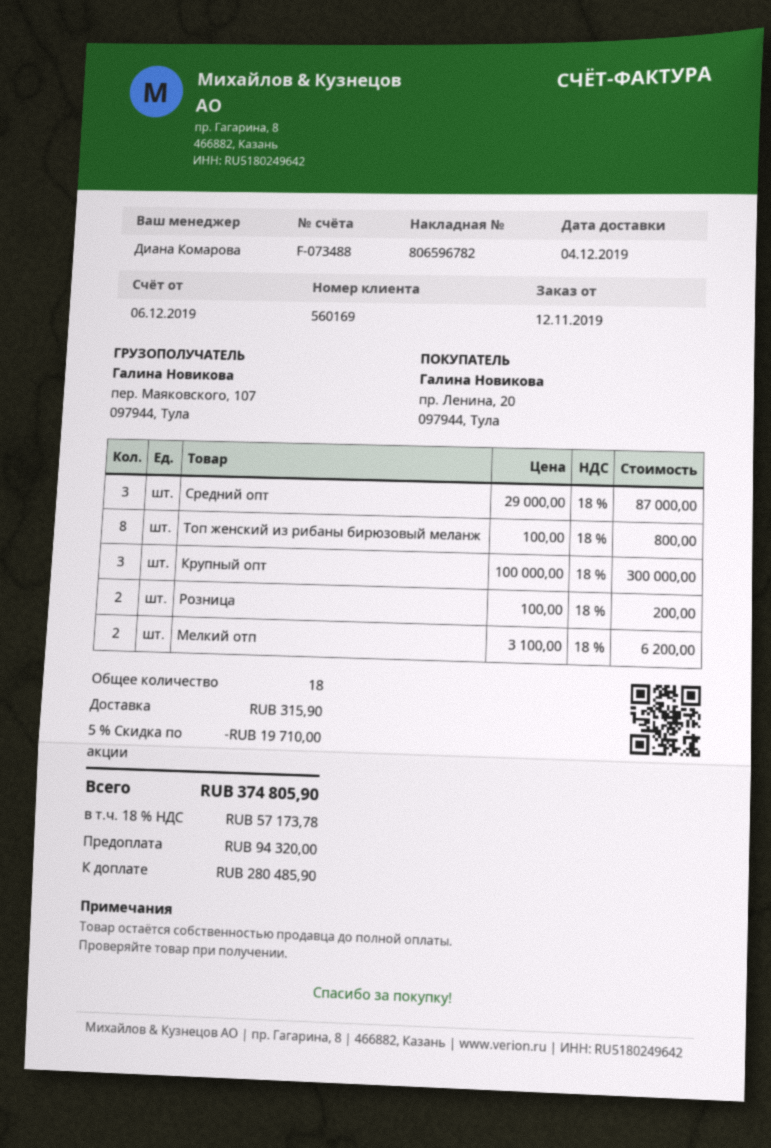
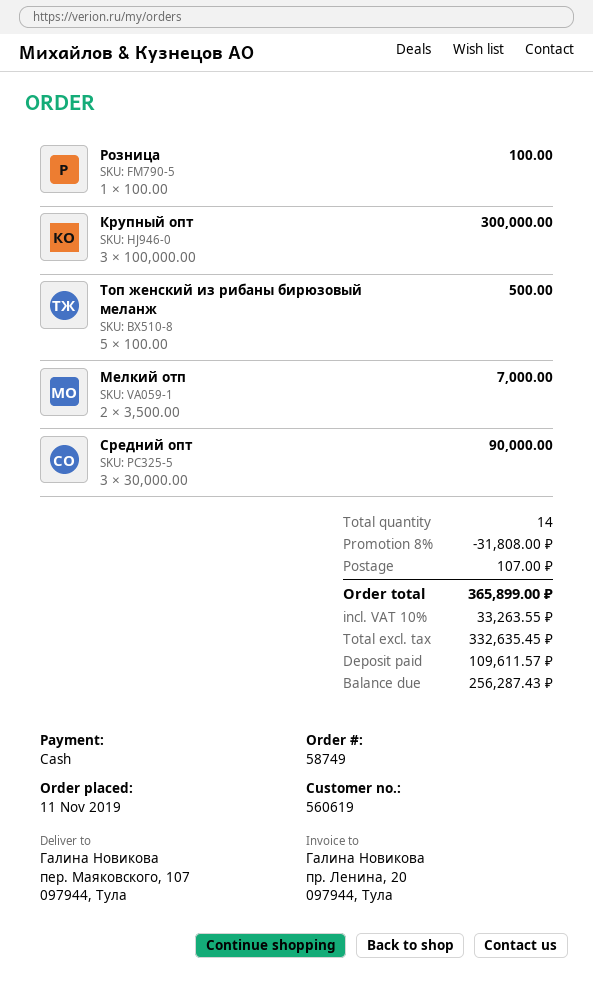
order date: 2019-11-12 -> 2019-11-11
customer number: 560169 -> 560619
Средний опт: 3 x 29000.00 = 87000.00 -> 3 x 30000.00 = 90000.00
Топ женский из рибаны бирюзовый меланж: 8 x 100.00 = 800.00 -> 5 x 100.00 = 500.00
Розница: 2 x 100.00 = 200.00 -> 1 x 100.00 = 100.00
Мелкий отп: 2 x 3100.00 = 6200.00 -> 2 x 3500.00 = 7000.00
total quantity: 18 -> 14
discount: 5% = 19710.00 -> 8% = 31808.00
shipping: 315.90 -> 107.00
tax: 18% = 57173.78 -> 10% = 33263.55
total: 374805.90 -> 365899.00
deposit: 94320.00 -> 109611.57
balance: 280485.90 -> 256287.43

